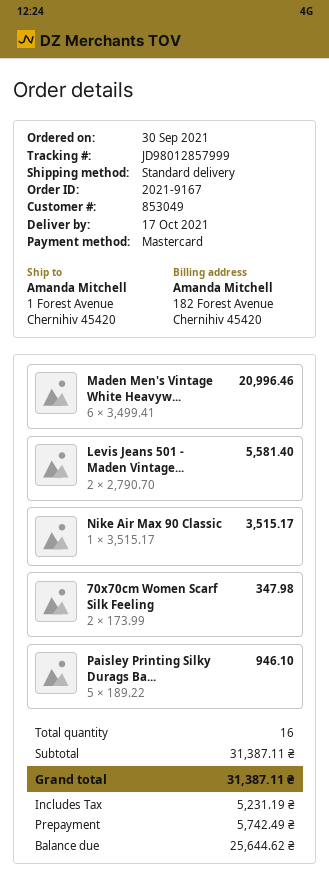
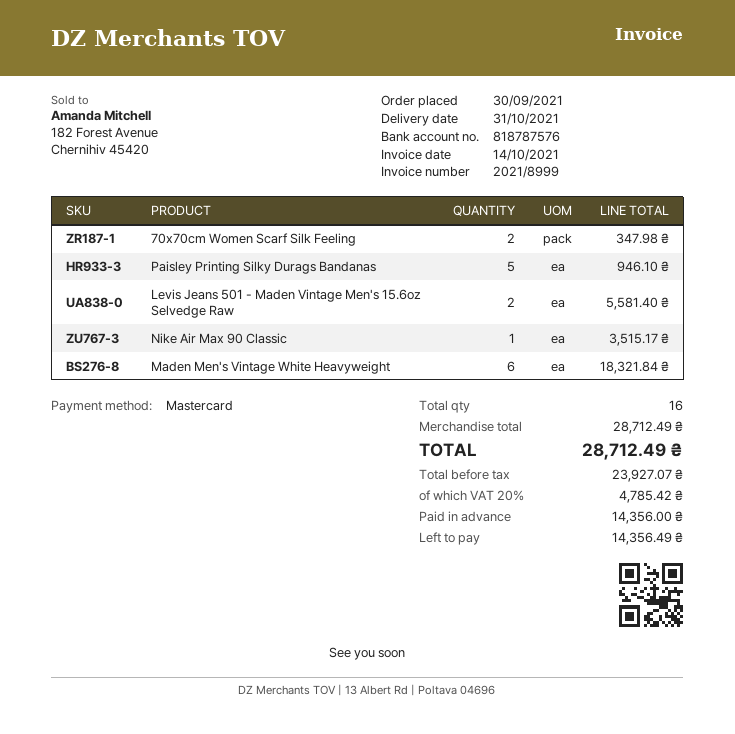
delivery date: 2021-10-17 -> 2021-10-31
Maden Men's Vintage White Heavyw...: 6 for 20996.46 -> 6 for 18321.84
subtotal: 31387.11 -> 28712.49
tax: 5231.19 -> 4785.42
total: 31387.11 -> 28712.49
deposit: 5742.49 -> 14356.00
balance: 25644.62 -> 14356.49

